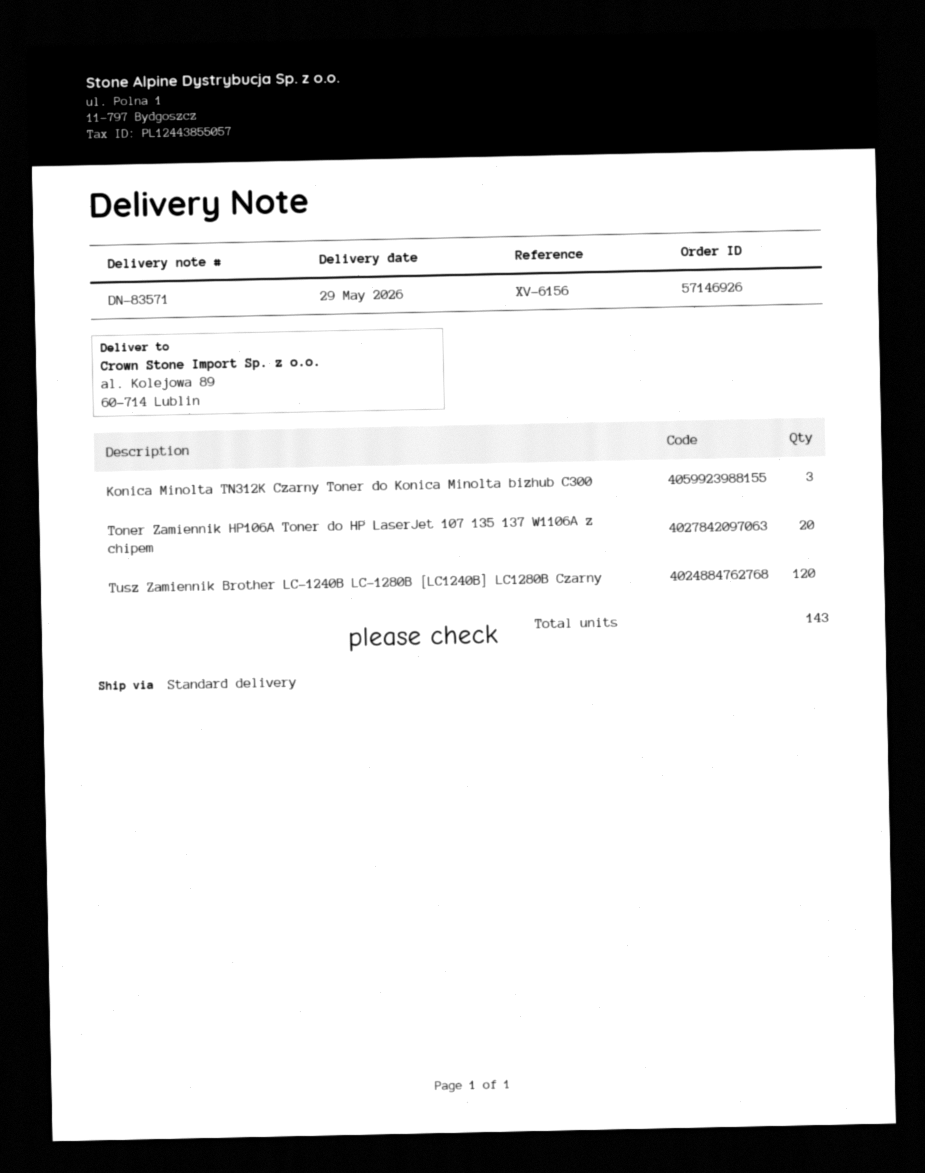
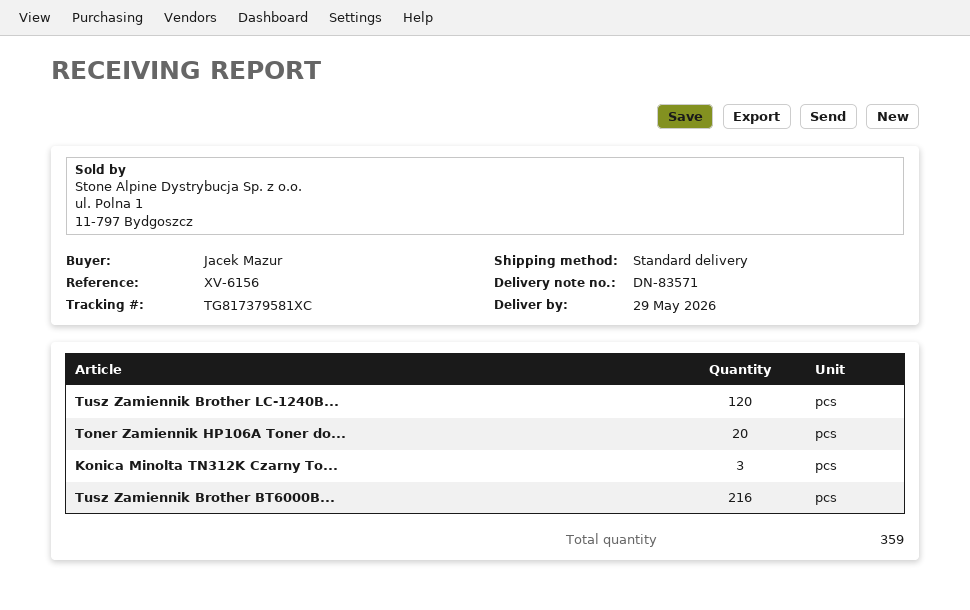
Tusz Zamiennik Brother BT6000B...: none -> 216
total quantity: 143 -> 359

